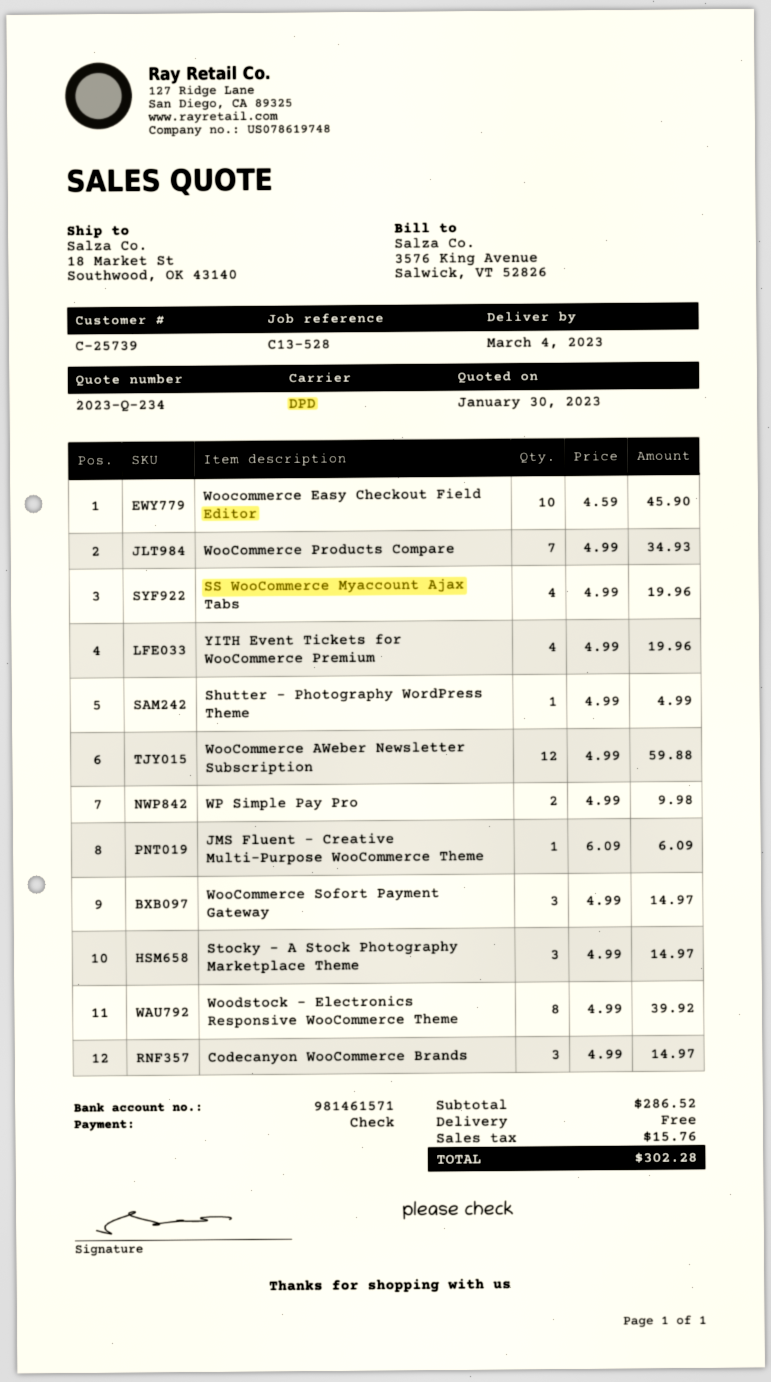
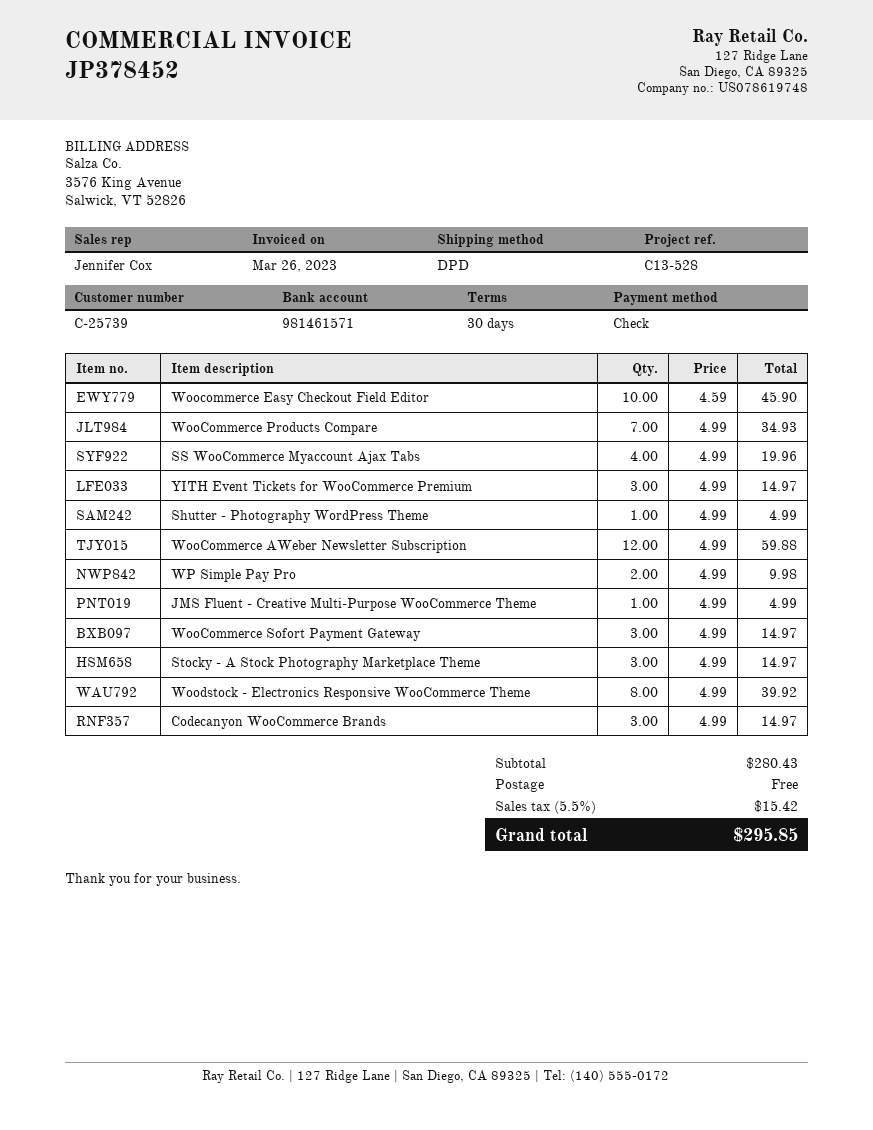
YITH Event Tickets for WooCommerce Premium: 4 x 4.99 = 19.96 -> 3 x 4.99 = 14.97
JMS Fluent - Creative Multi-Purpose WooCommerce Theme: 1 x 6.09 = 6.09 -> 1 x 4.99 = 4.99
subtotal: 286.52 -> 280.43
tax: 15.76 -> 15.42
total: 302.28 -> 295.85

